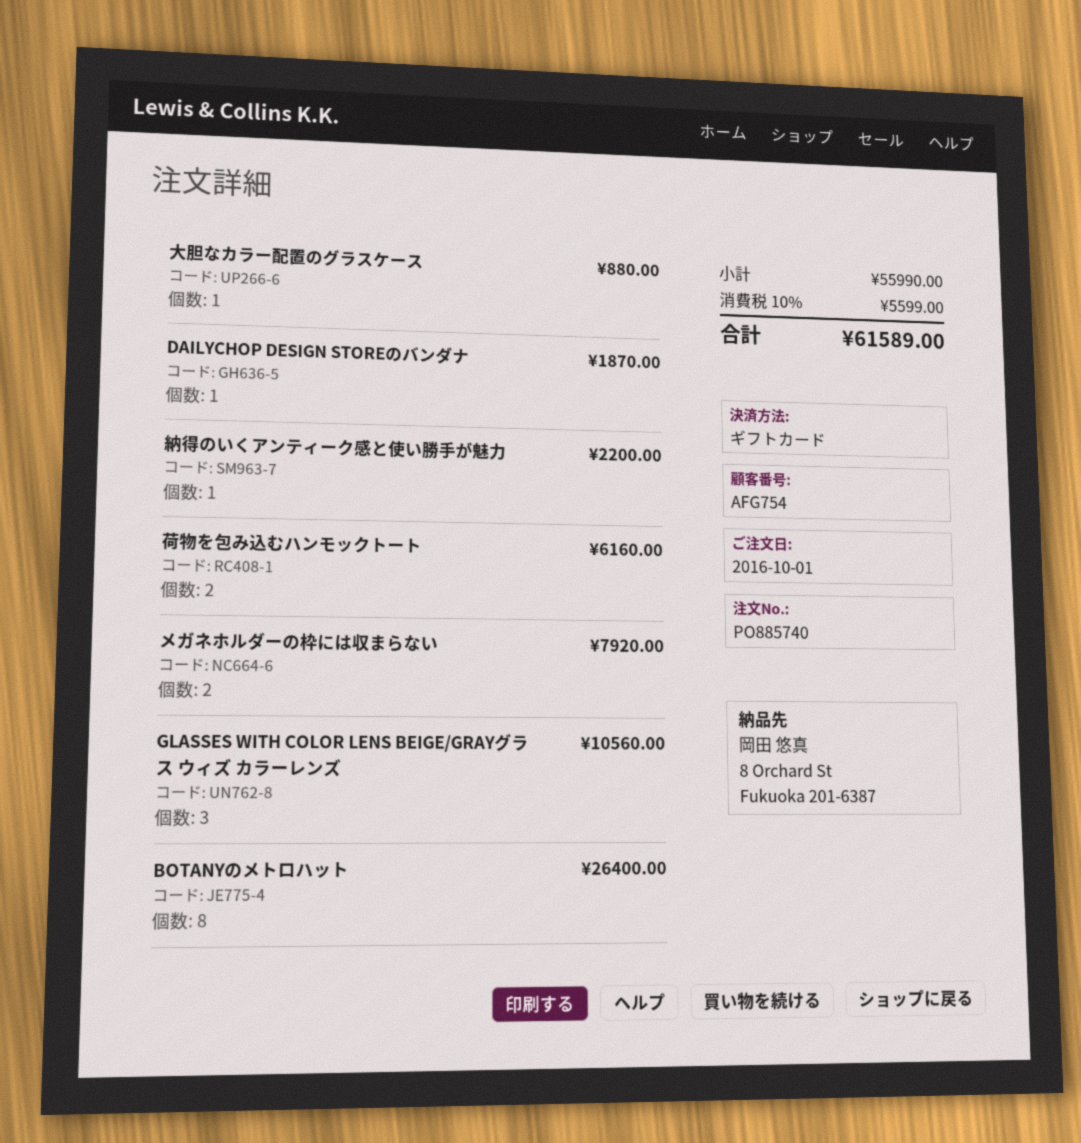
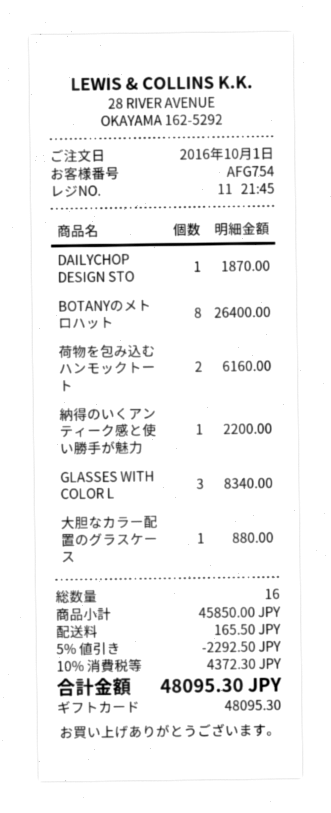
メガネホルダーの枠には収まらない: 2 for 7920.00 -> none
GLASSES WITH COLOR LENS BEIGE/GRAYグラス ウィズ カラーレンズ: 3 for 10560.00 -> 3 for 8340.00
subtotal: 55990.00 -> 45850.00
discount: none -> 5% = 2292.50
shipping: none -> 165.50
tax: 10% = 5599.00 -> 10% = 4372.30
total: 61589.00 -> 48095.30

